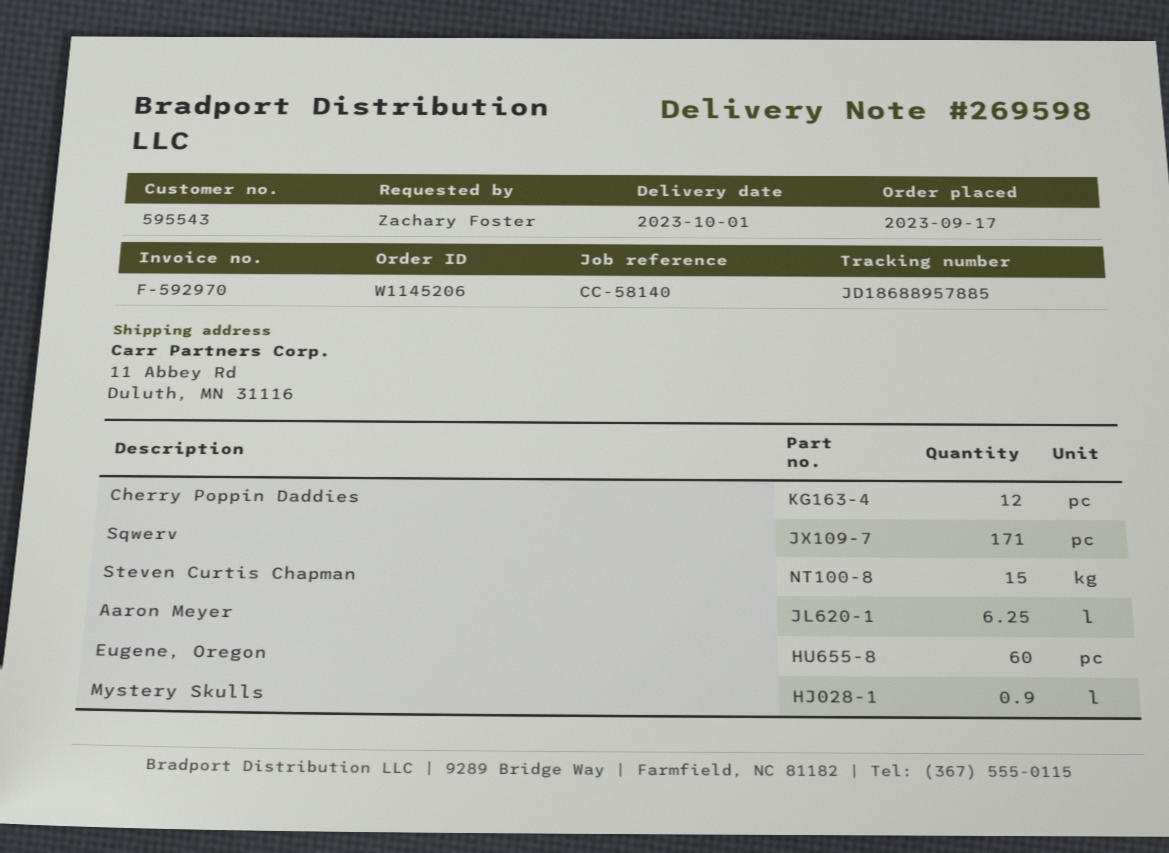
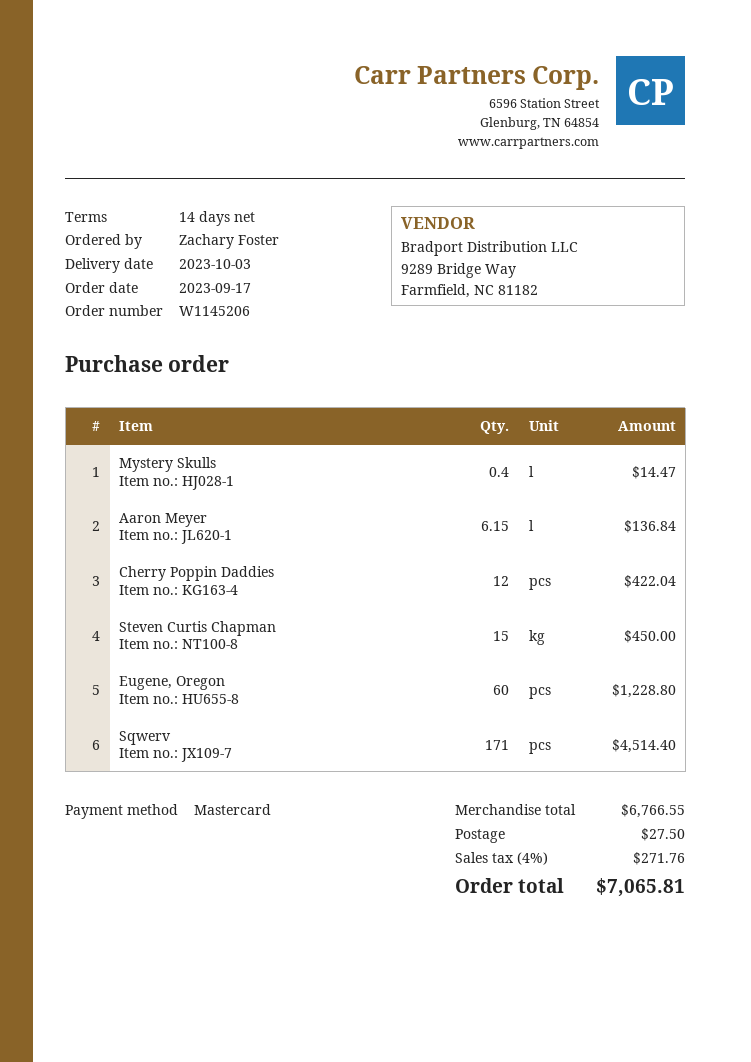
delivery date: 2023-10-01 -> 2023-10-03
Aaron Meyer: 6.25 -> 6.15
Mystery Skulls: 0.9 -> 0.4

